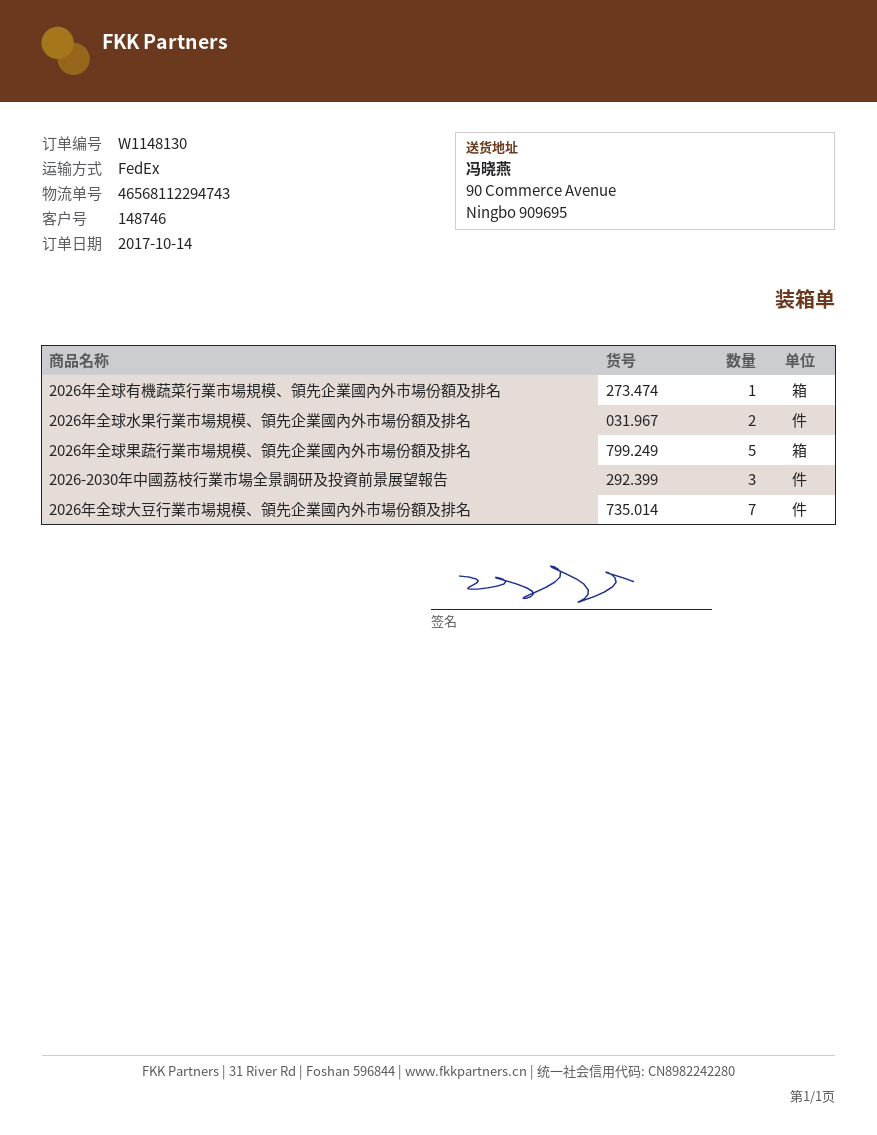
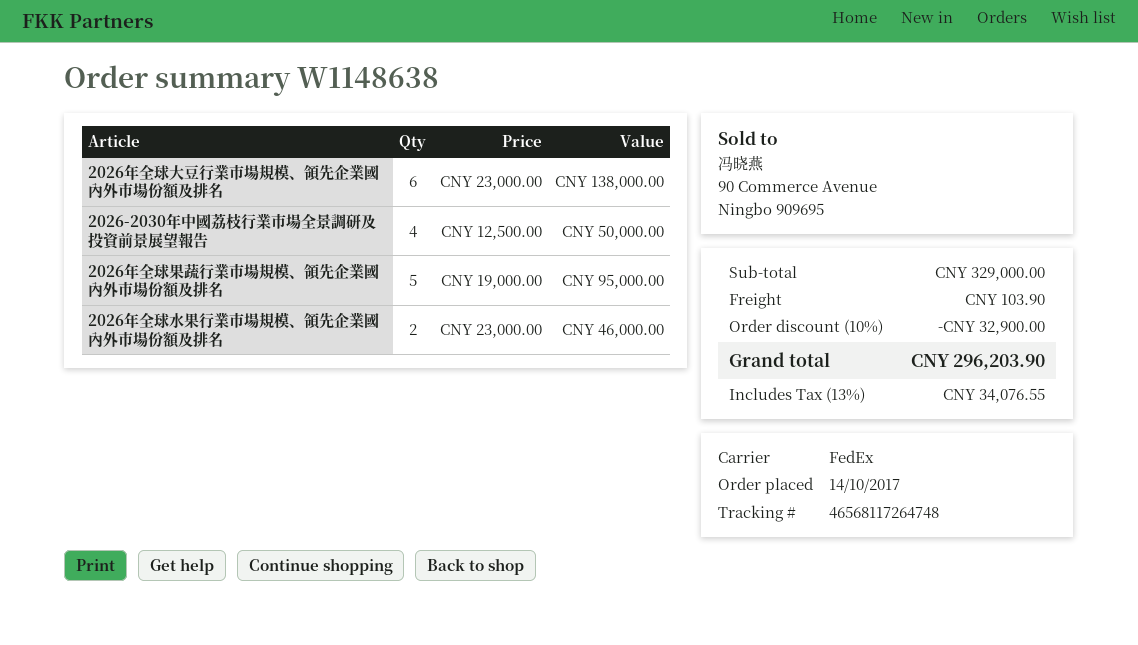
order number: W1148130 -> W1148638
tracking number: 46568112294743 -> 46568117264748
2026年全球有機蔬菜行業市場規模、領先企業國內外市場份額及排名: 1 -> none
2026-2030年中國荔枝行業市場全景調研及投資前景展望報告: 3 -> 4
2026年全球大豆行業市場規模、領先企業國內外市場份額及排名: 7 -> 6

